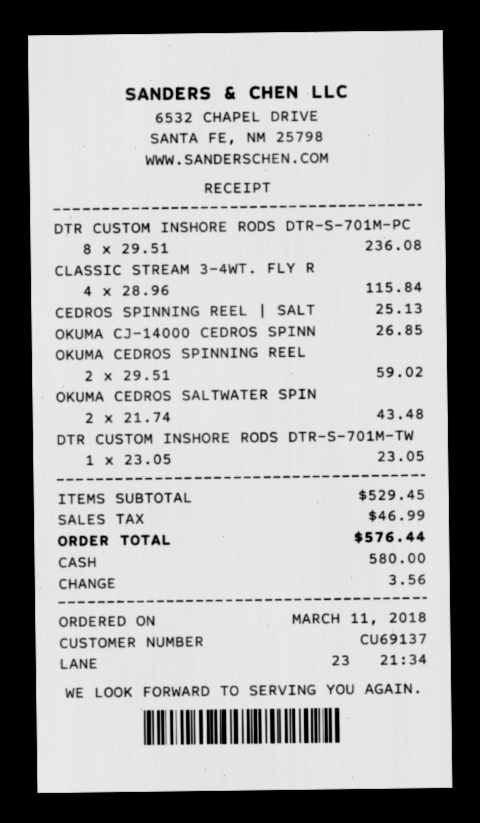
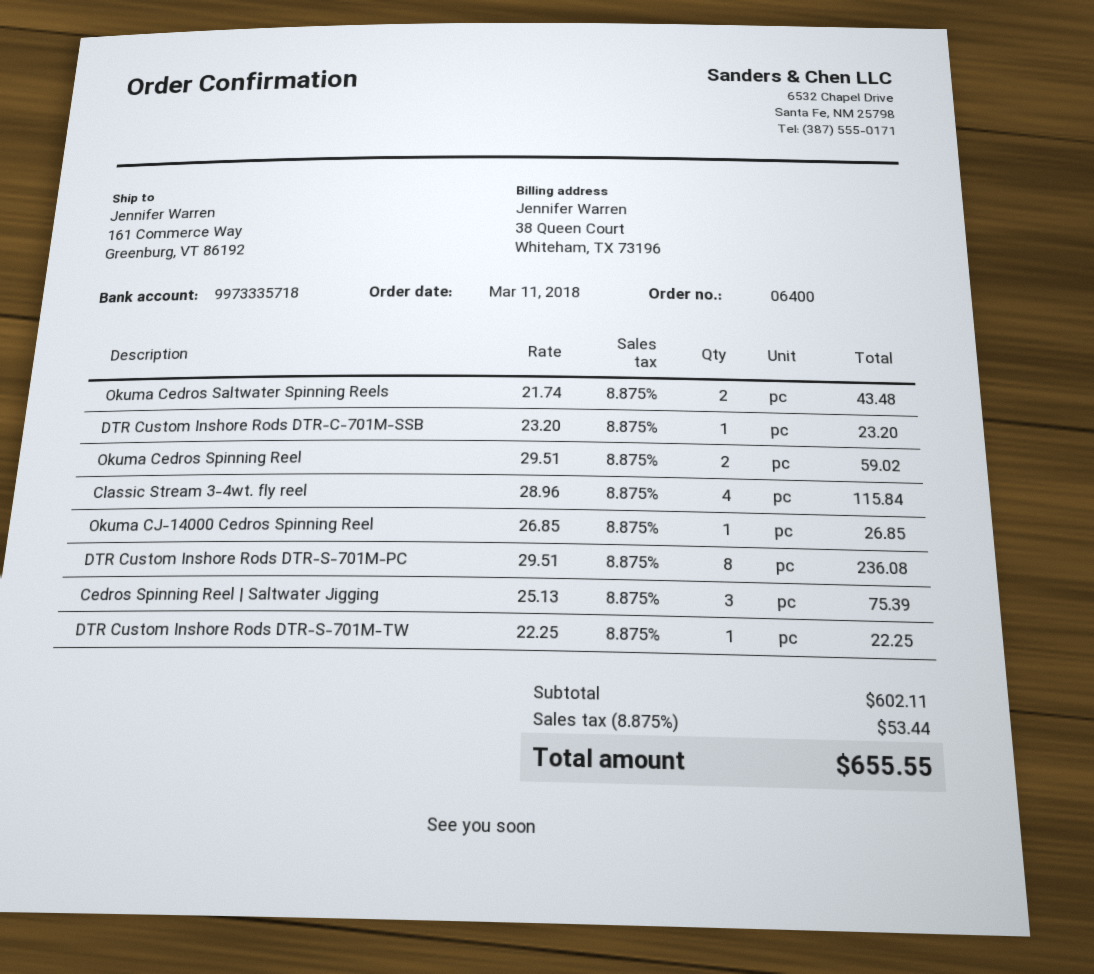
CEDROS SPINNING REEL | SALT: 1 x 25.13 = 25.13 -> 3 x 25.13 = 75.39
DTR CUSTOM INSHORE RODS DTR-S-701M-TW: 1 x 23.05 = 23.05 -> 1 x 22.25 = 22.25
DTR Custom Inshore Rods DTR-C-701M-SSB: none -> 1 x 23.20 = 23.20
subtotal: 529.45 -> 602.11
tax: 46.99 -> 53.44
total: 576.44 -> 655.55

